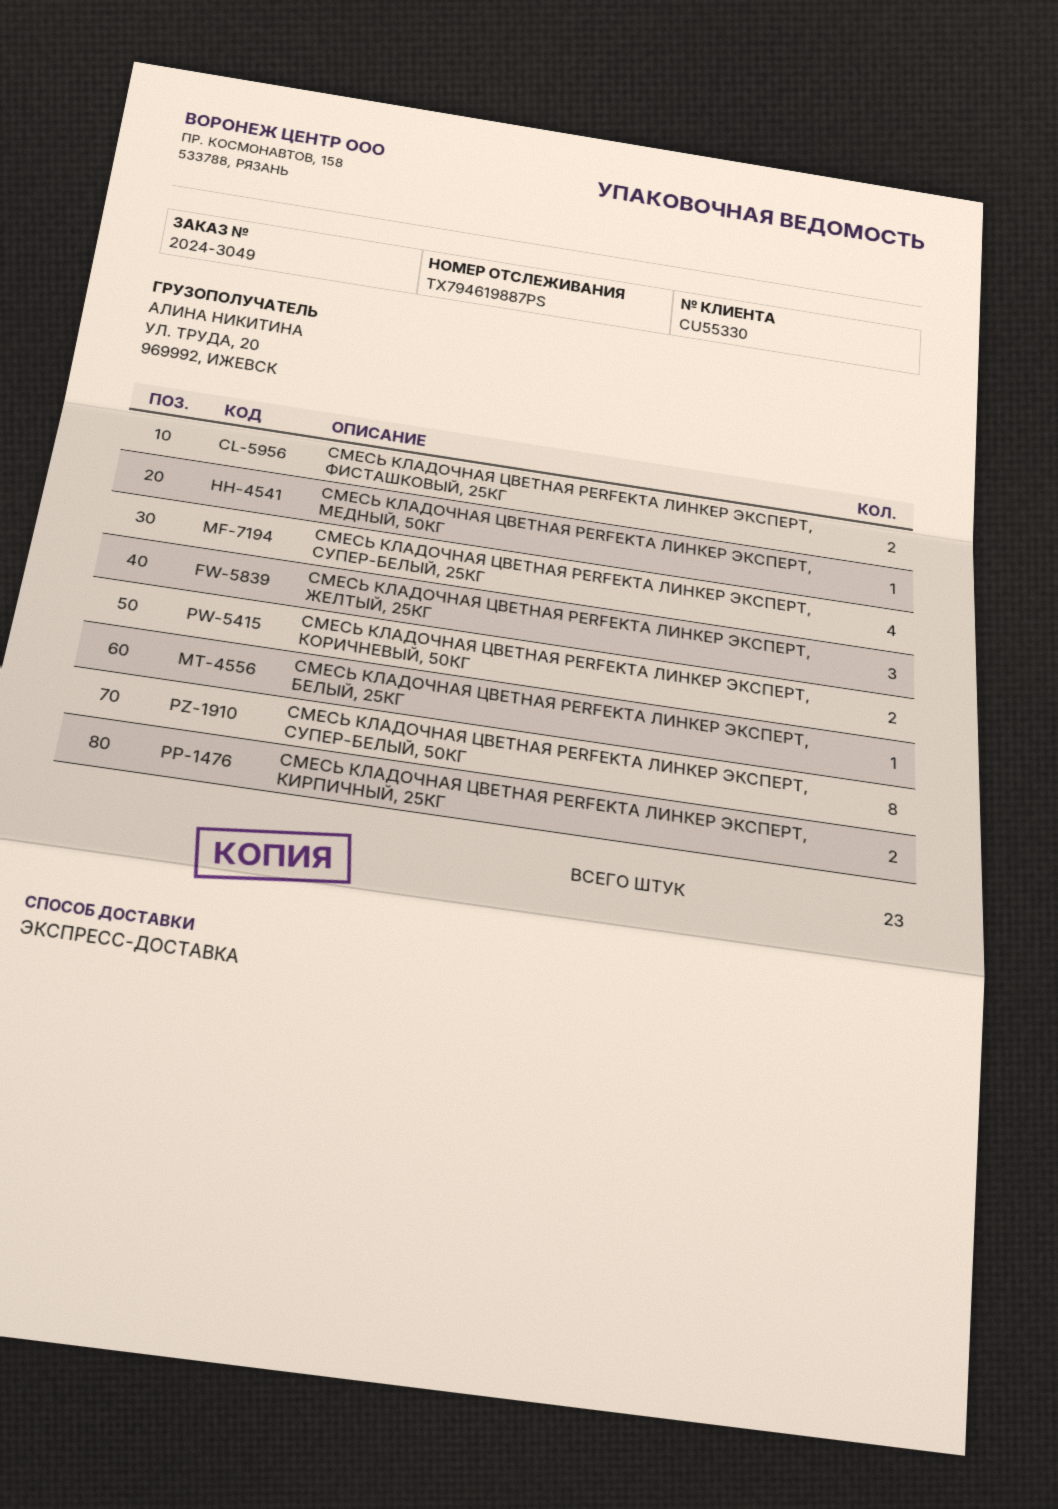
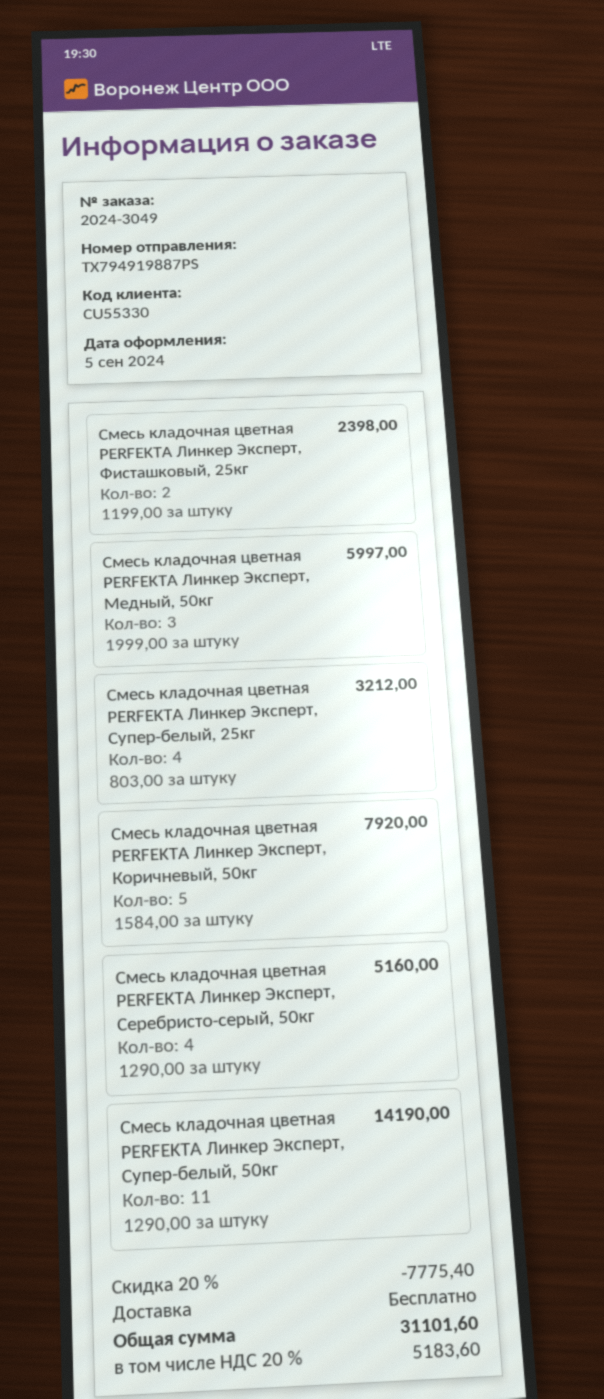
tracking number: TX794619887PS -> TX794919887PS
СМЕСЬ КЛАДОЧНАЯ ЦВЕТНАЯ PERFEKTA ЛИНКЕР ЭКСПЕРТ, МЕДНЫЙ, 50КГ: 1 -> 3
СМЕСЬ КЛАДОЧНАЯ ЦВЕТНАЯ PERFEKTA ЛИНКЕР ЭКСПЕРТ, ЖЕЛТЫЙ, 25КГ: 3 -> none
СМЕСЬ КЛАДОЧНАЯ ЦВЕТНАЯ PERFEKTA ЛИНКЕР ЭКСПЕРТ, КОРИЧНЕВЫЙ, 50КГ: 2 -> 5
СМЕСЬ КЛАДОЧНАЯ ЦВЕТНАЯ PERFEKTA ЛИНКЕР ЭКСПЕРТ, БЕЛЫЙ, 25КГ: 1 -> none
СМЕСЬ КЛАДОЧНАЯ ЦВЕТНАЯ PERFEKTA ЛИНКЕР ЭКСПЕРТ, СУПЕР-БЕЛЫЙ, 50КГ: 8 -> 11
СМЕСЬ КЛАДОЧНАЯ ЦВЕТНАЯ PERFEKTA ЛИНКЕР ЭКСПЕРТ, КИРПИЧНЫЙ, 25КГ: 2 -> none
Смесь кладочная цветная PERFEKTA Линкер Эксперт, Серебристо-серый, 50кг: none -> 4

